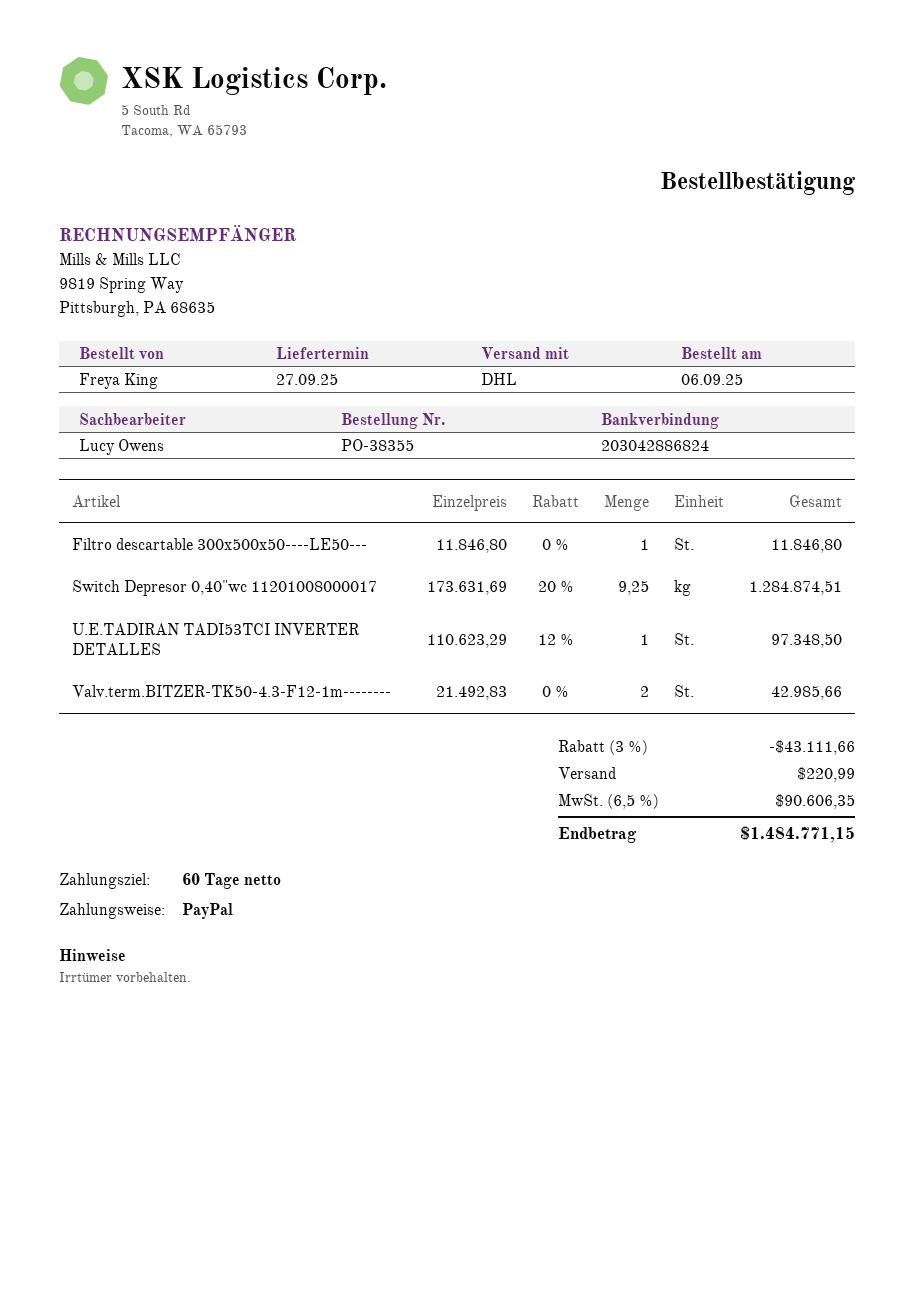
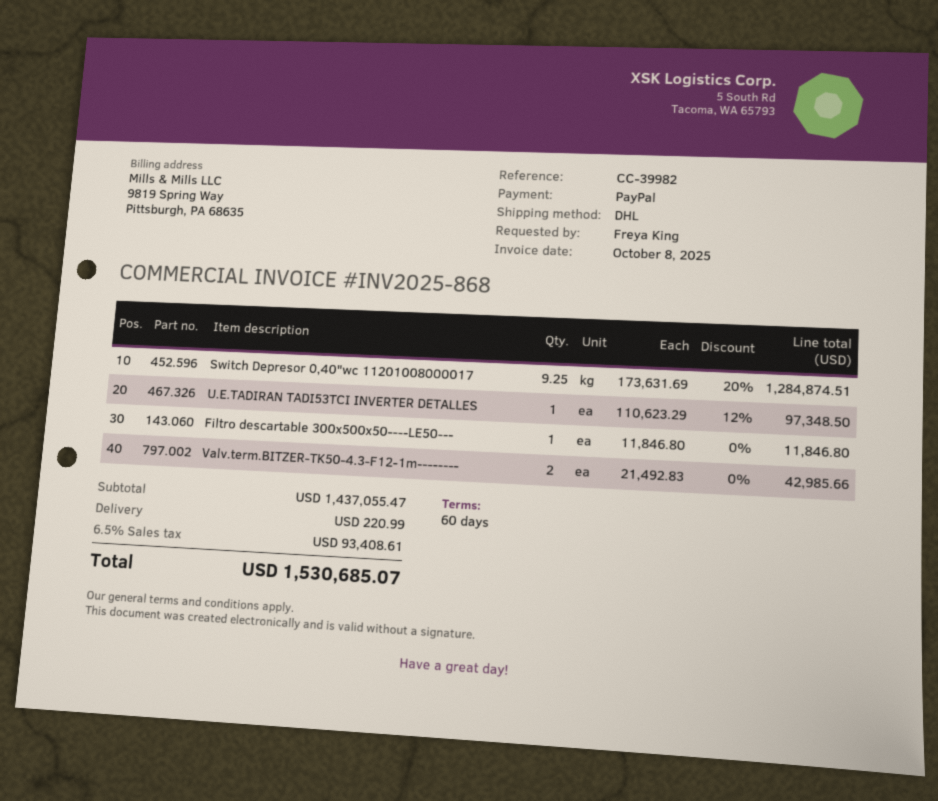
discount: 3% = 43111.66 -> none
tax: 6.5% = 90606.35 -> 6.5% = 93408.61
total: 1484771.15 -> 1530685.07

